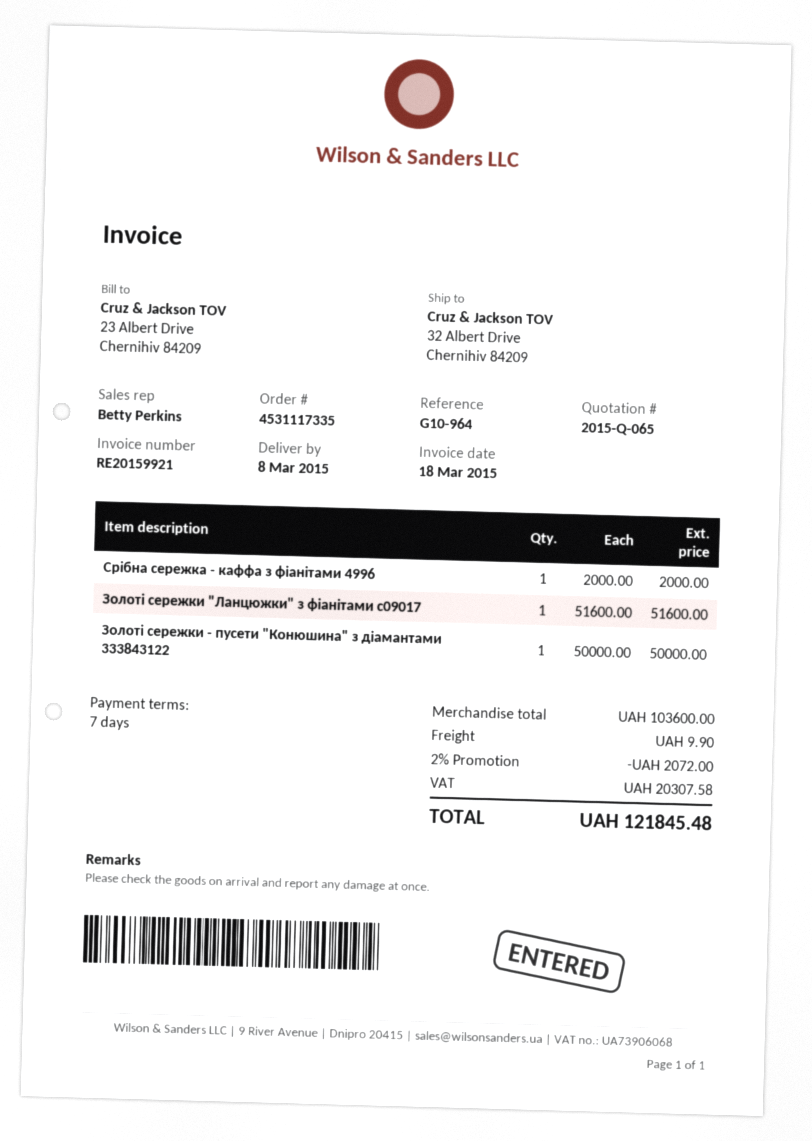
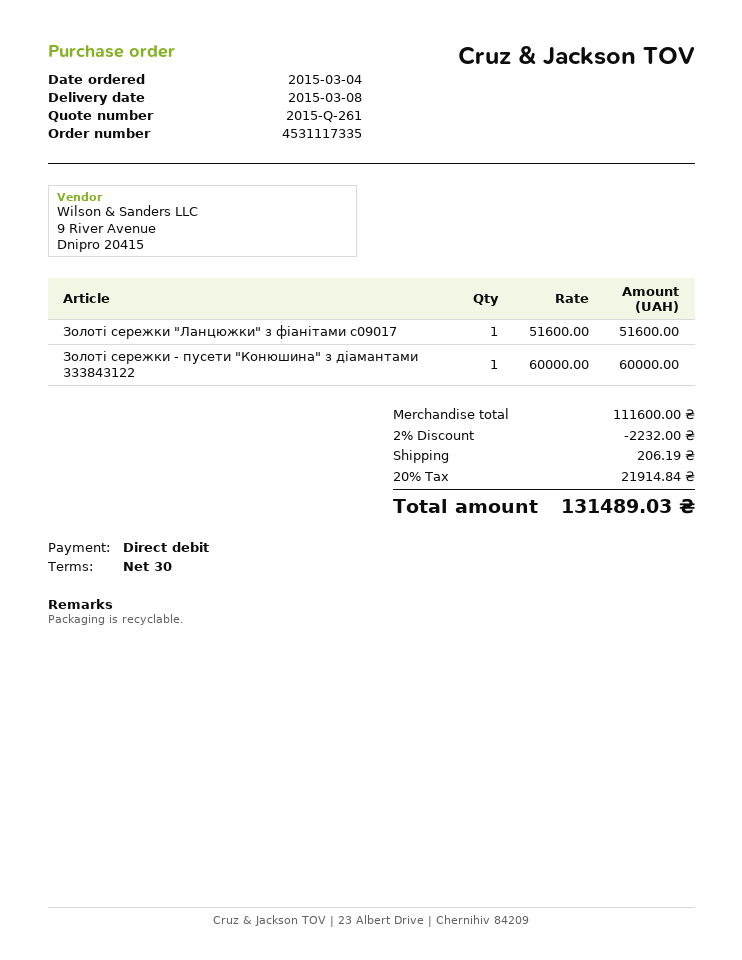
quote number: 2015-Q-065 -> 2015-Q-261
payment terms: 7 days -> 30 days
Срібна сережка - каффа з фіанітами 4996: 1 x 2000.00 = 2000.00 -> none
Золоті сережки - пусети "Конюшина" з діамантами 333843122: 1 x 50000.00 = 50000.00 -> 1 x 60000.00 = 60000.00
subtotal: 103600.00 -> 111600.00
discount: 2% = 2072.00 -> 2% = 2232.00
shipping: 9.90 -> 206.19
tax: 20307.58 -> 21914.84
total: 121845.48 -> 131489.03

